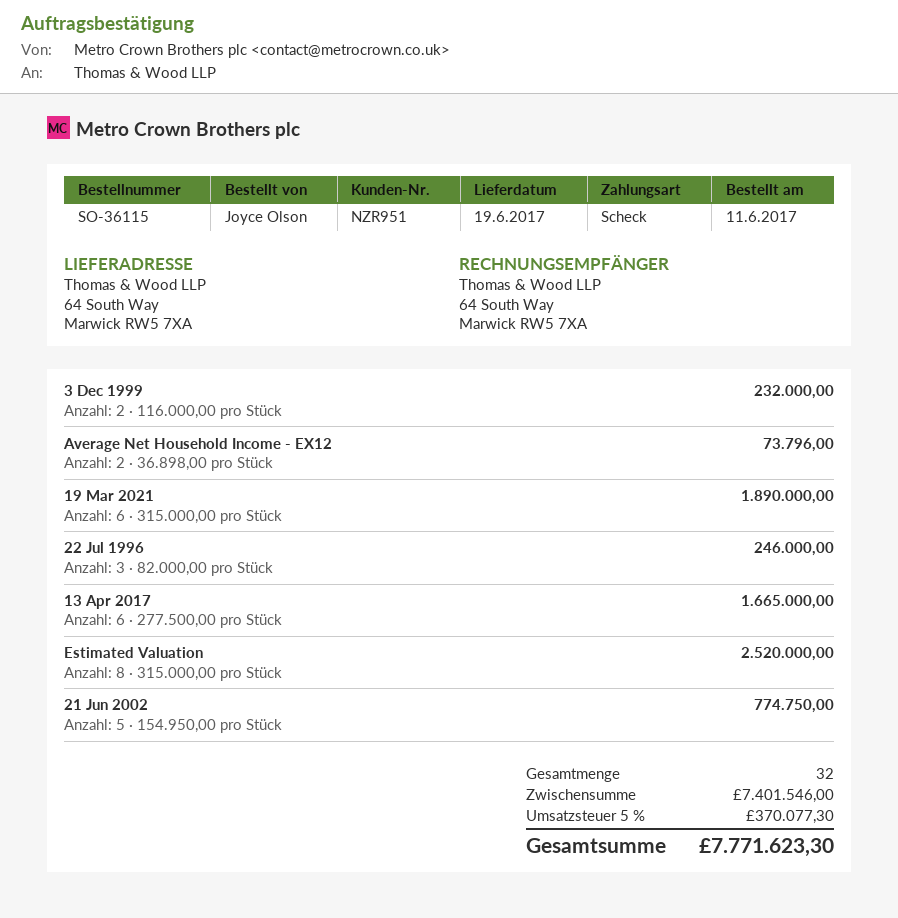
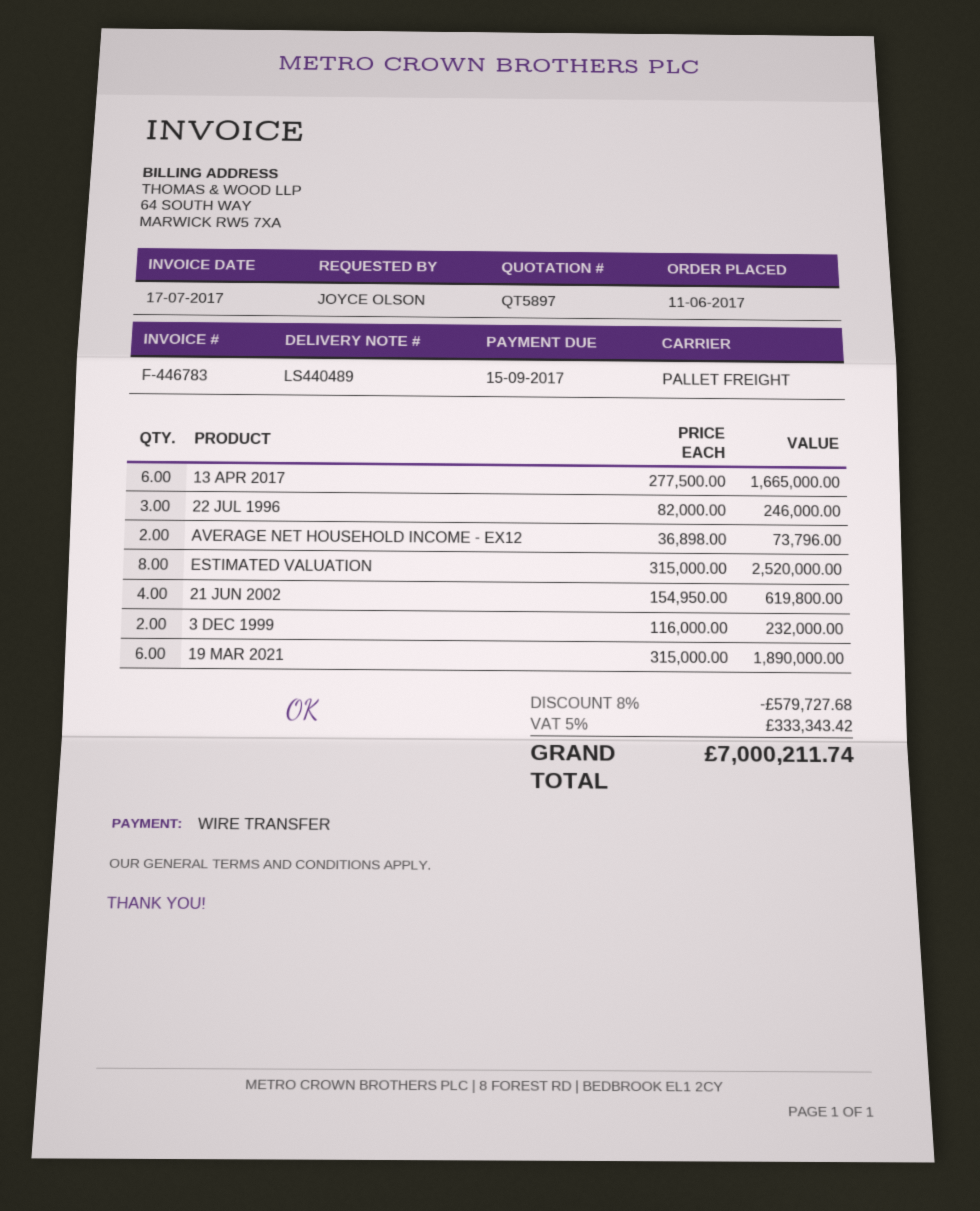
payment method: cheque -> bank transfer
21 Jun 2002: 5 x 154950.00 = 774750.00 -> 4 x 154950.00 = 619800.00
discount: none -> 8% = 579727.68
tax: 5% = 370077.30 -> 5% = 333343.42
total: 7771623.30 -> 7000211.74

